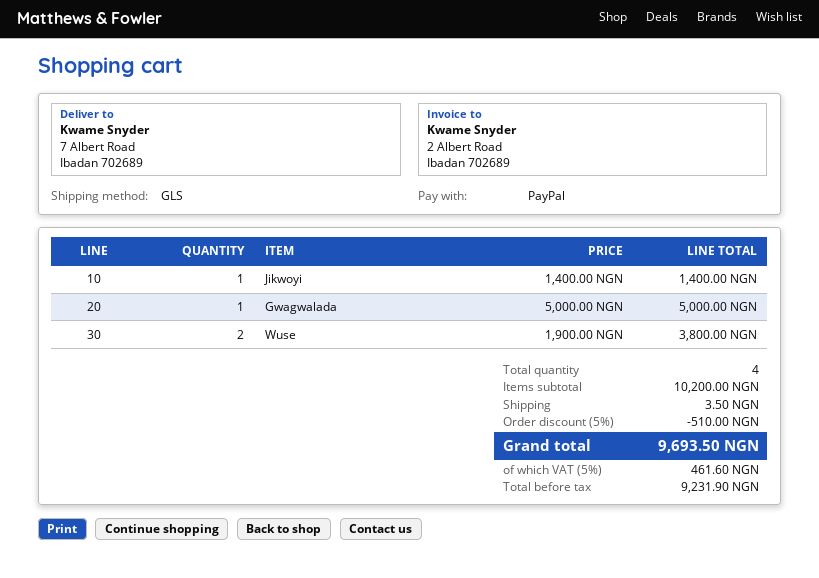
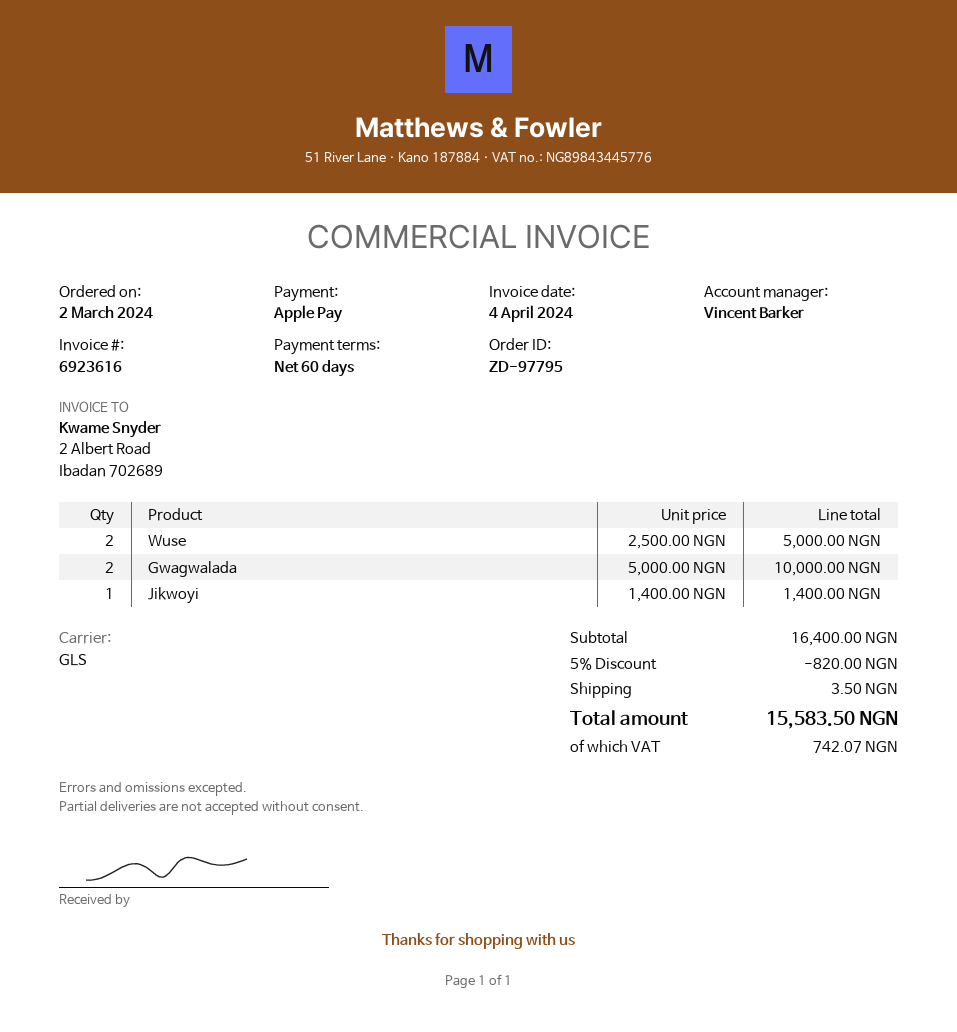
payment method: PayPal -> Apple Pay
Gwagwalada: 1 x 5000.00 = 5000.00 -> 2 x 5000.00 = 10000.00
Wuse: 2 x 1900.00 = 3800.00 -> 2 x 2500.00 = 5000.00
subtotal: 10200.00 -> 16400.00
discount: 5% = 510.00 -> 5% = 820.00
tax: 461.60 -> 742.07
total: 9693.50 -> 15583.50

